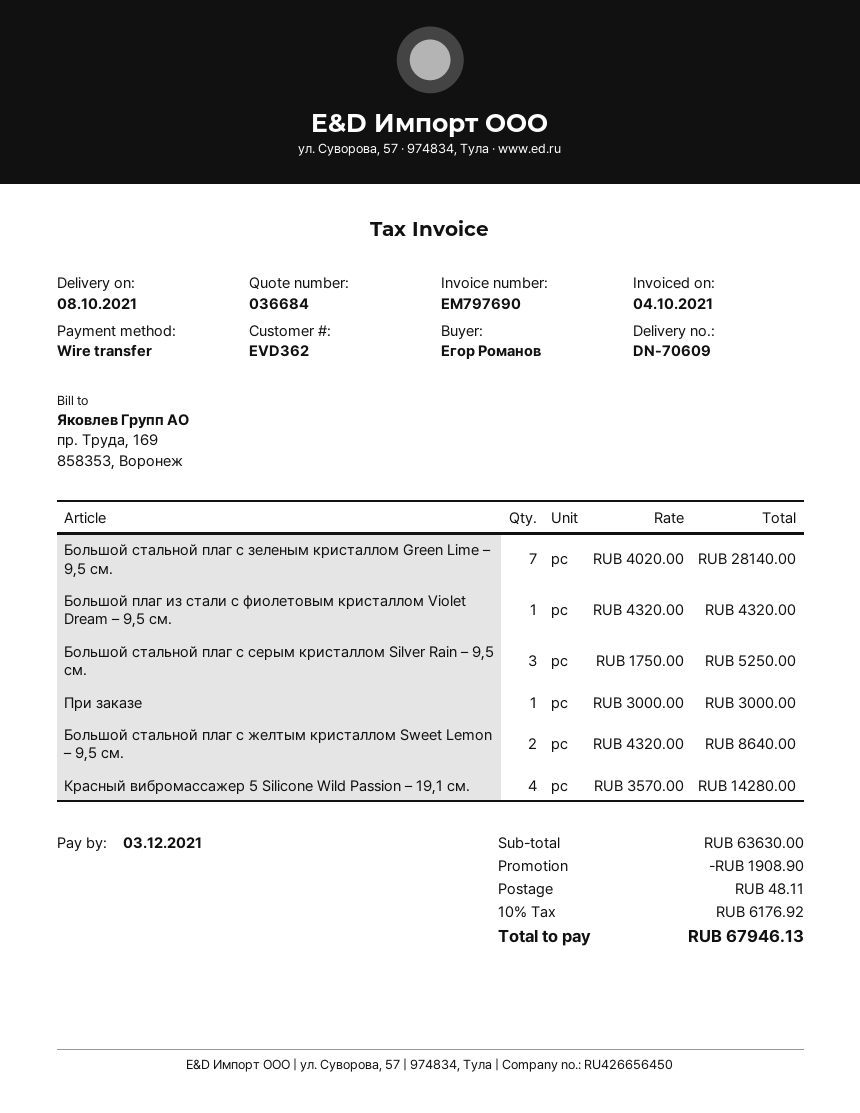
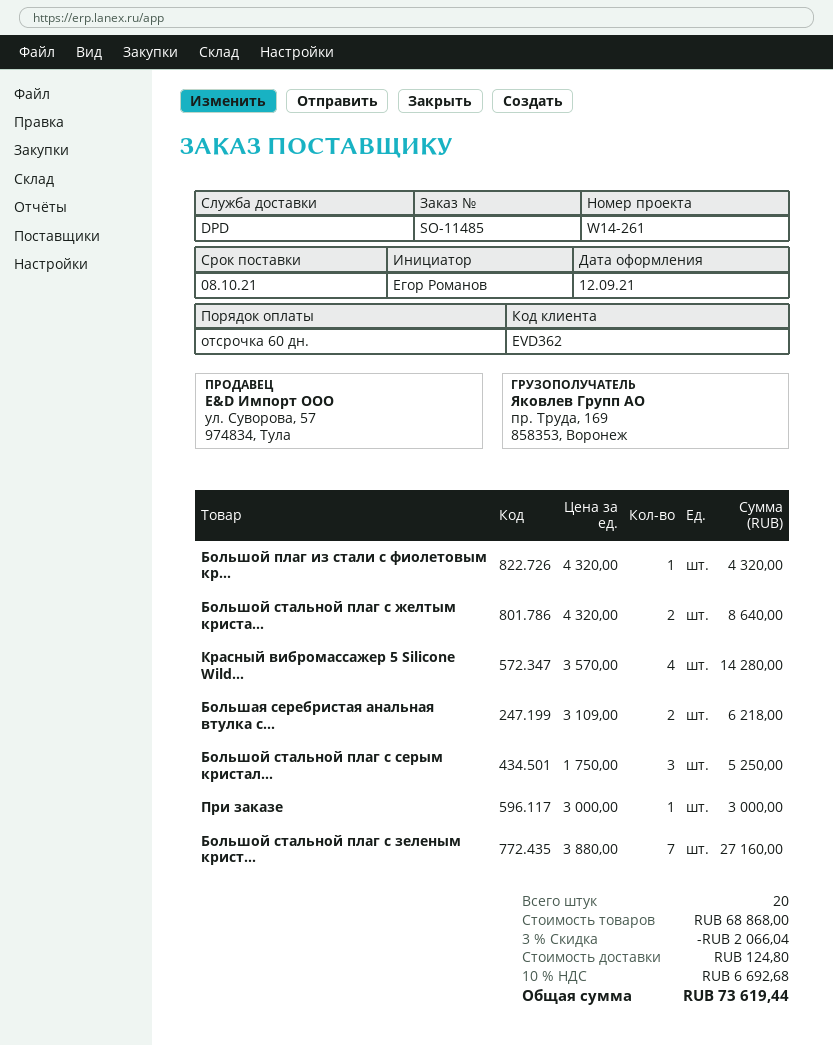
Большой стальной плаг с зеленым кристаллом Green Lime – 9,5 см.: 7 x 4020.00 = 28140.00 -> 7 x 3880.00 = 27160.00
Большая серебристая анальная втулка с...: none -> 2 x 3109.00 = 6218.00
subtotal: 63630.00 -> 68868.00
discount: 1908.90 -> 2066.04
shipping: 48.11 -> 124.80
tax: 10% = 6176.92 -> 10% = 6692.68
total: 67946.13 -> 73619.44

